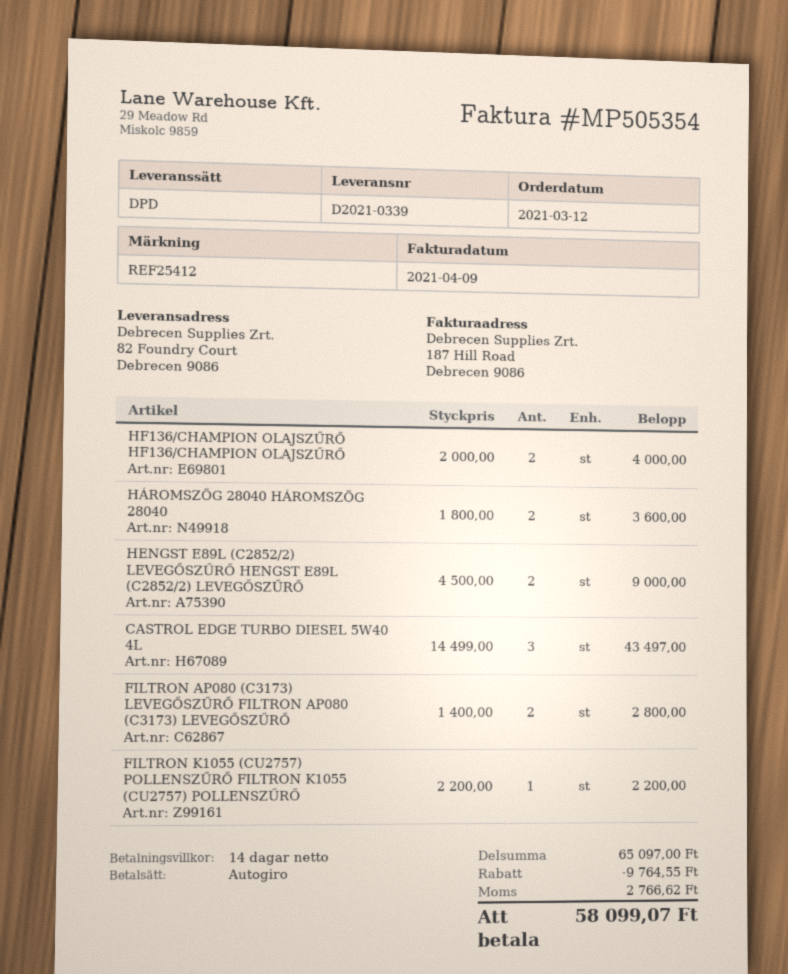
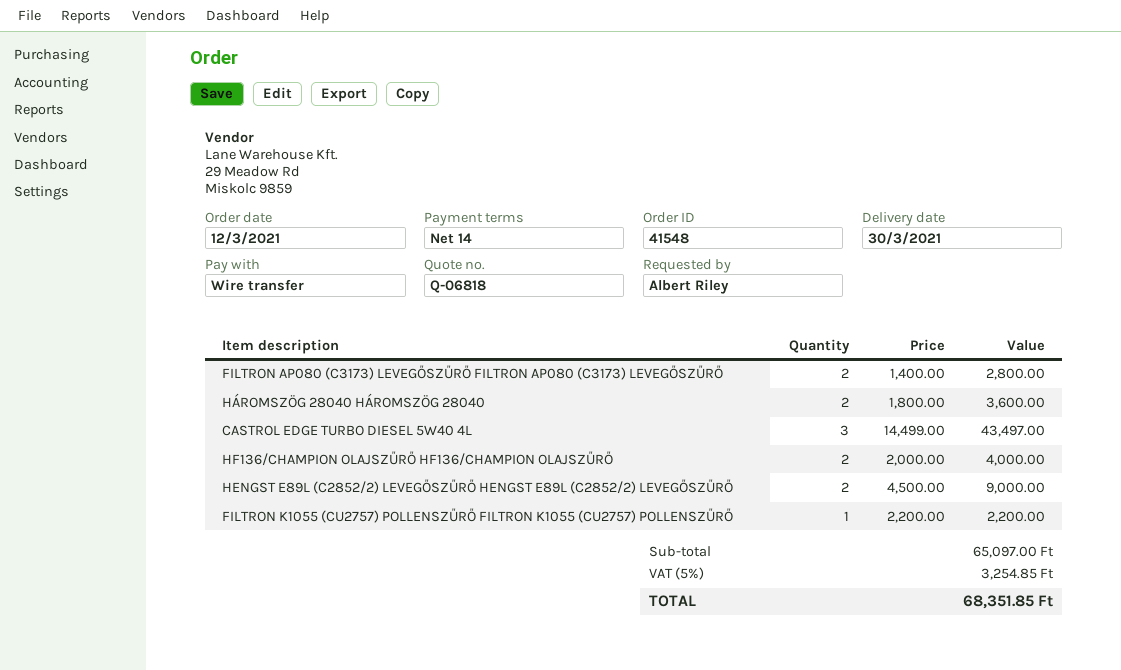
payment method: direct debit -> bank transfer
discount: 9764.55 -> none
tax: 2766.62 -> 3254.85
total: 58099.07 -> 68351.85

